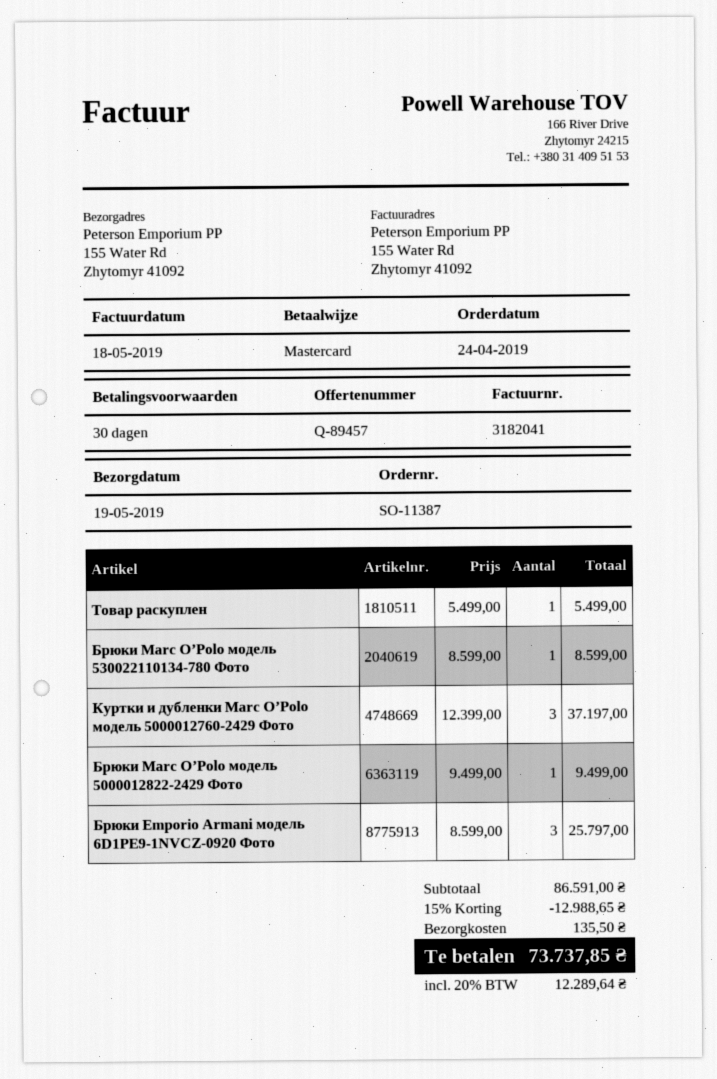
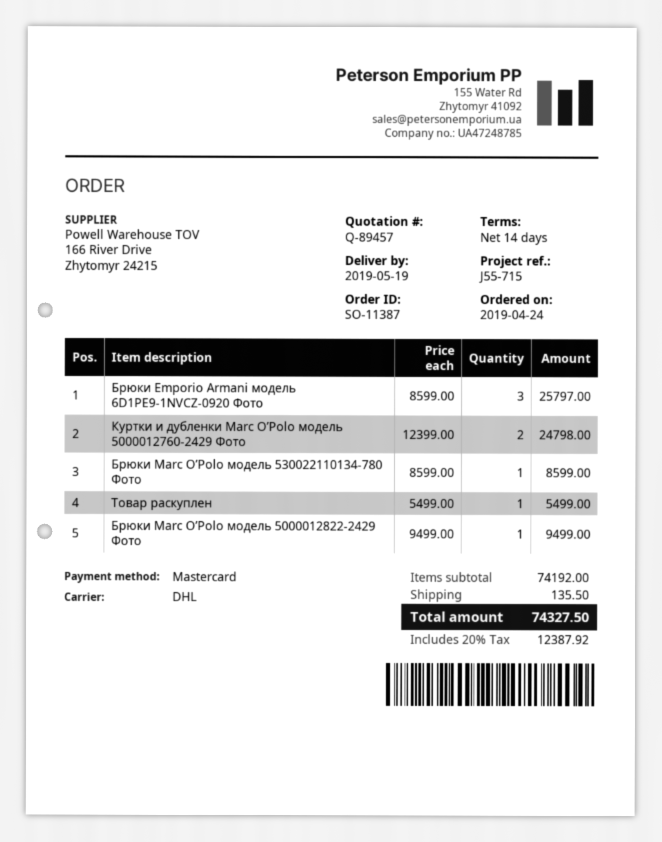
payment terms: 30 days -> 14 days
Куртки и дубленки Marc O’Polo модель 5000012760-2429 Фото: 3 x 12399.00 = 37197.00 -> 2 x 12399.00 = 24798.00
subtotal: 86591.00 -> 74192.00
discount: 15% = 12988.65 -> none
tax: 20% = 12289.64 -> 20% = 12387.92
total: 73737.85 -> 74327.50

